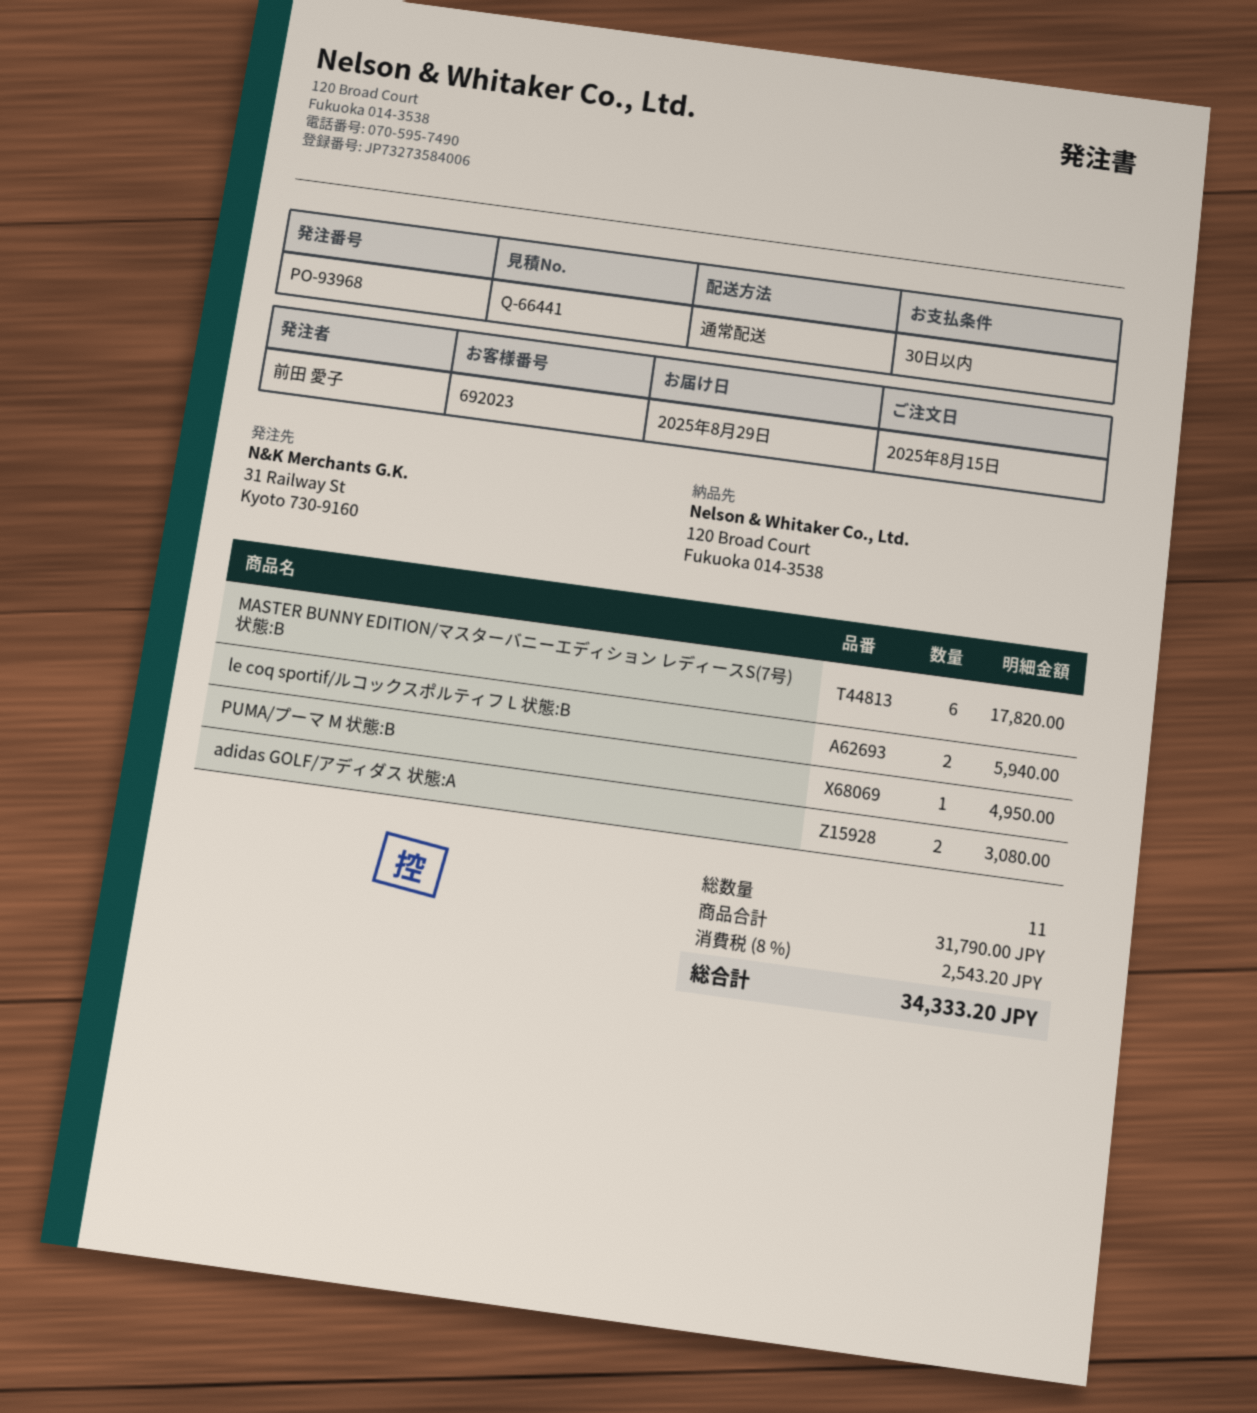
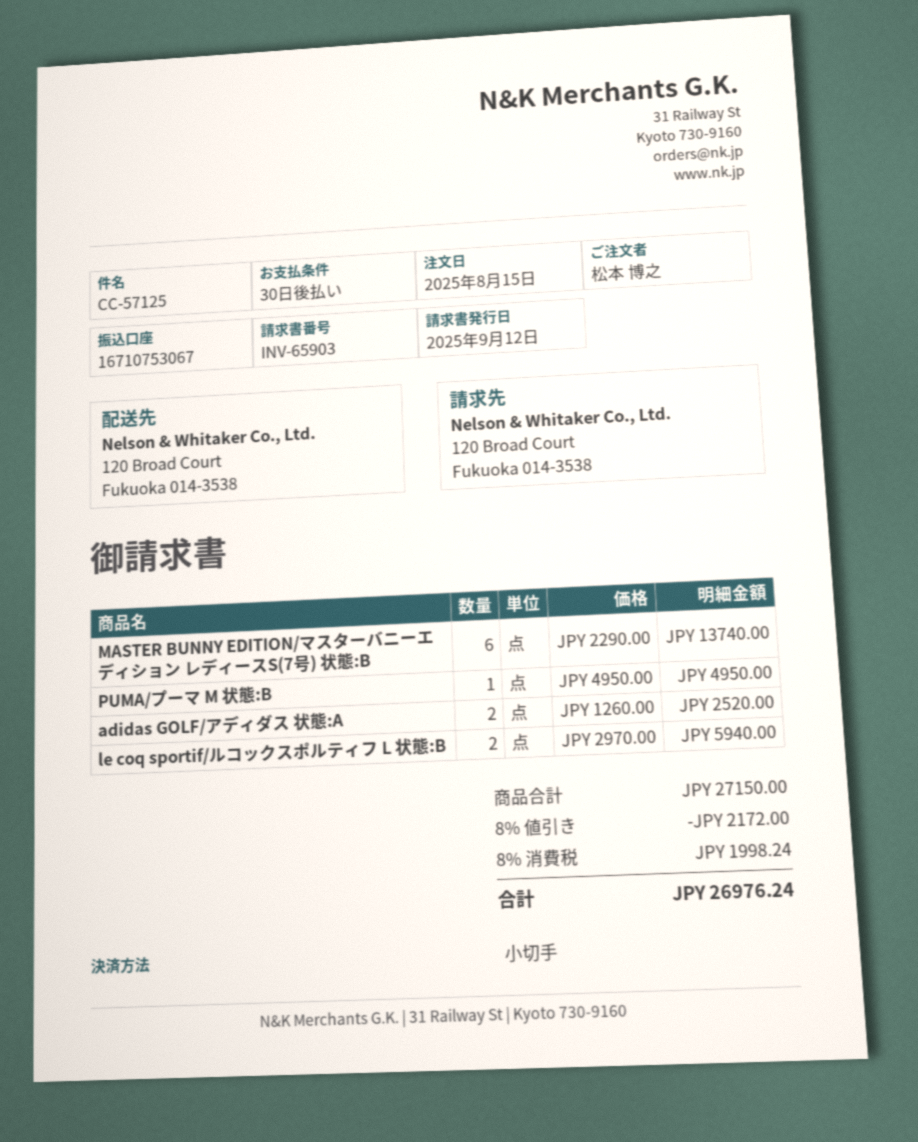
ordered by: 前田 愛子 -> 松本 博之
MASTER BUNNY EDITION/マスターバニーエディション レディースS(7号) 状態:B: 6 for 17820.00 -> 6 for 13740.00
adidas GOLF/アディダス 状態:A: 2 for 3080.00 -> 2 for 2520.00
subtotal: 31790.00 -> 27150.00
discount: none -> 8% = 2172.00
tax: 8% = 2543.20 -> 8% = 1998.24
total: 34333.20 -> 26976.24

